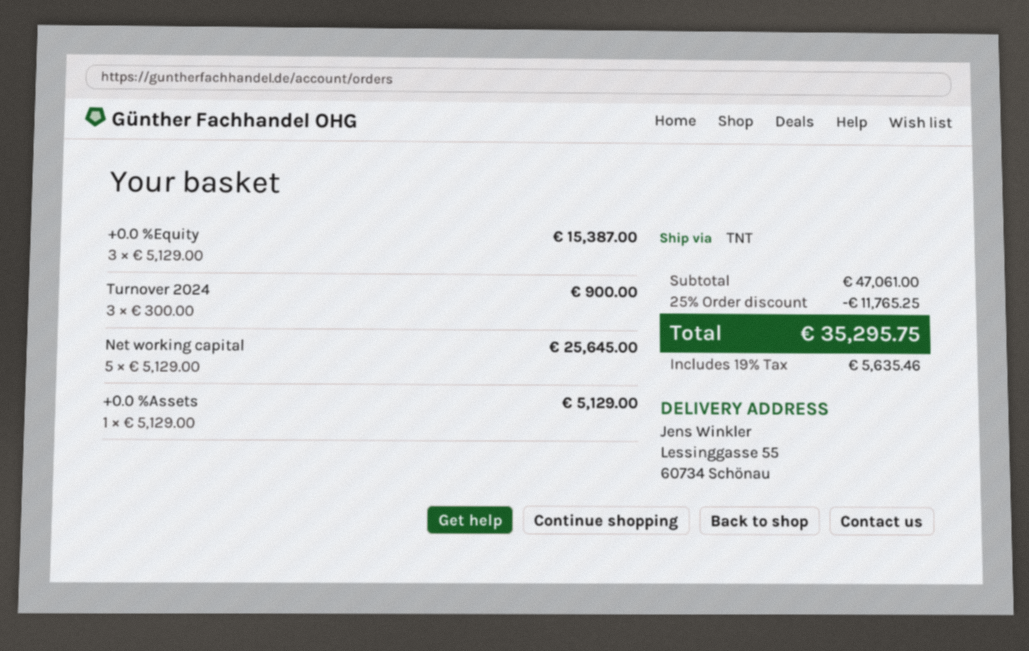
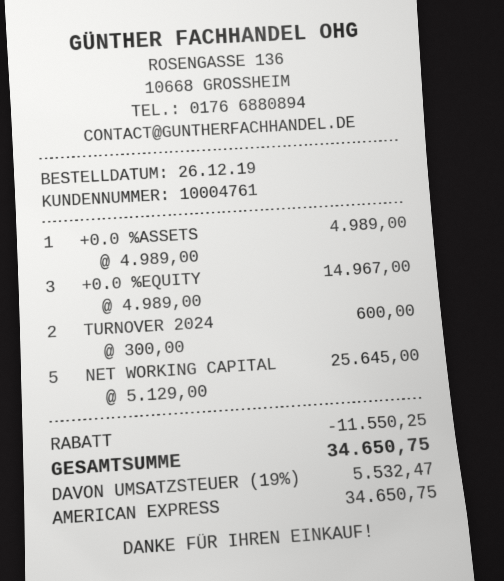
+0.0 %Equity: 3 x 5129.00 = 15387.00 -> 3 x 4989.00 = 14967.00
Turnover 2024: 3 x 300.00 = 900.00 -> 2 x 300.00 = 600.00
+0.0 %Assets: 1 x 5129.00 = 5129.00 -> 1 x 4989.00 = 4989.00
discount: 11765.25 -> 11550.25
tax: 19% = 5635.46 -> 19% = 5532.47
total: 35295.75 -> 34650.75

